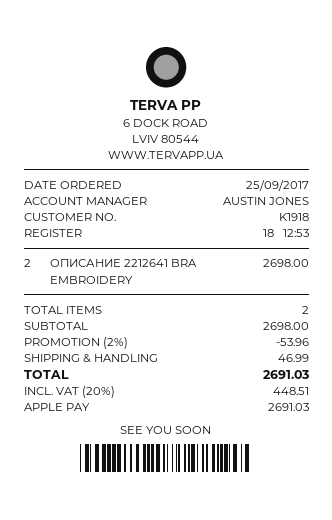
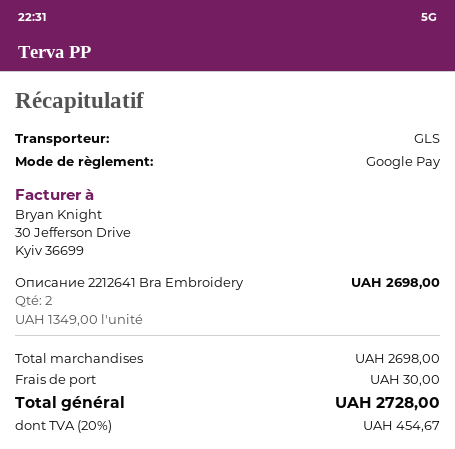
payment method: Apple Pay -> Google Pay
discount: 2% = 53.96 -> none
shipping: 46.99 -> 30.00
tax: 20% = 448.51 -> 20% = 454.67
total: 2691.03 -> 2728.00

